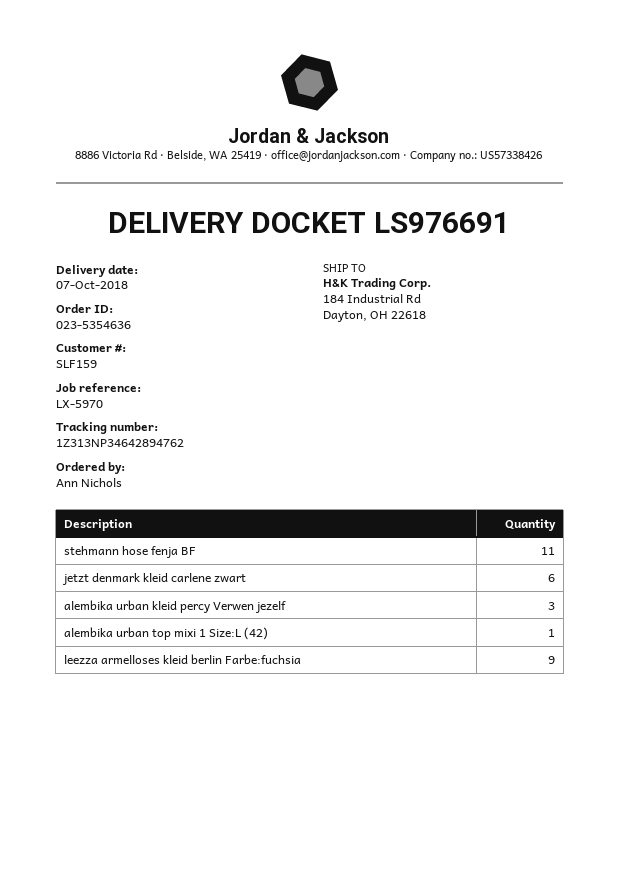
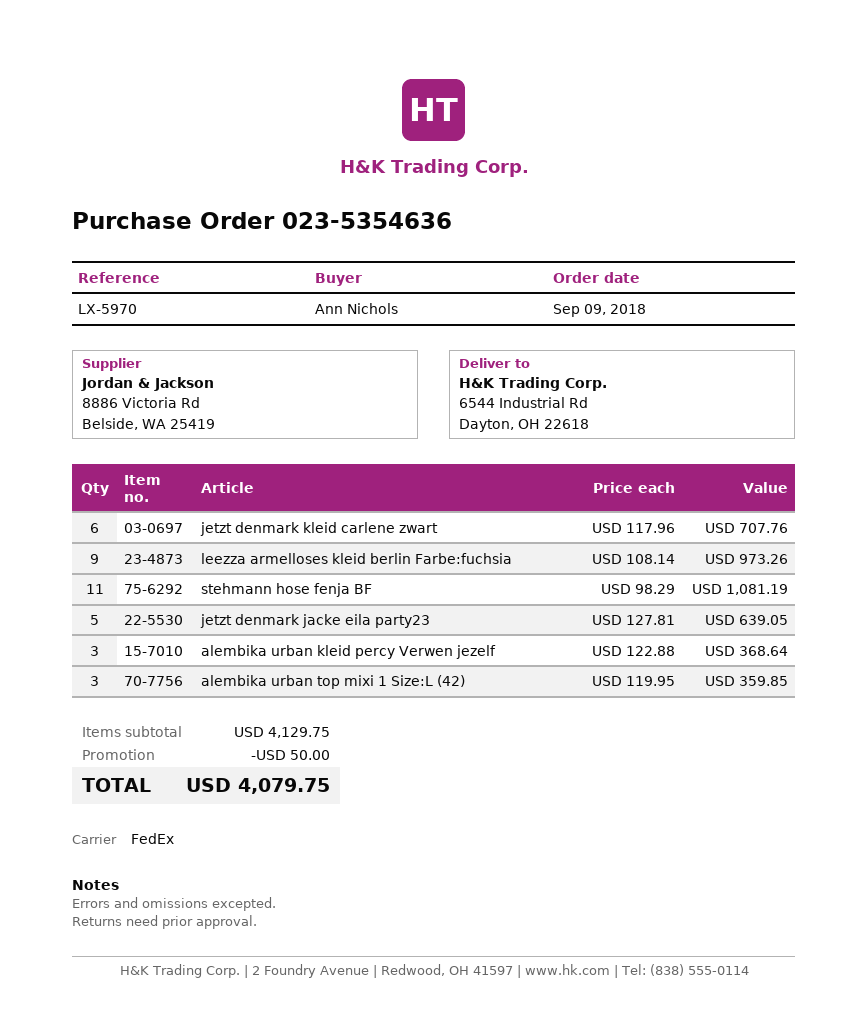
ship to: 184 Industrial Rd, Dayton, OH 22618 -> 6544 Industrial Rd, Dayton, OH 22618
alembika urban top mixi 1 Size:L (42): 1 -> 3
jetzt denmark jacke eila party23: none -> 5

